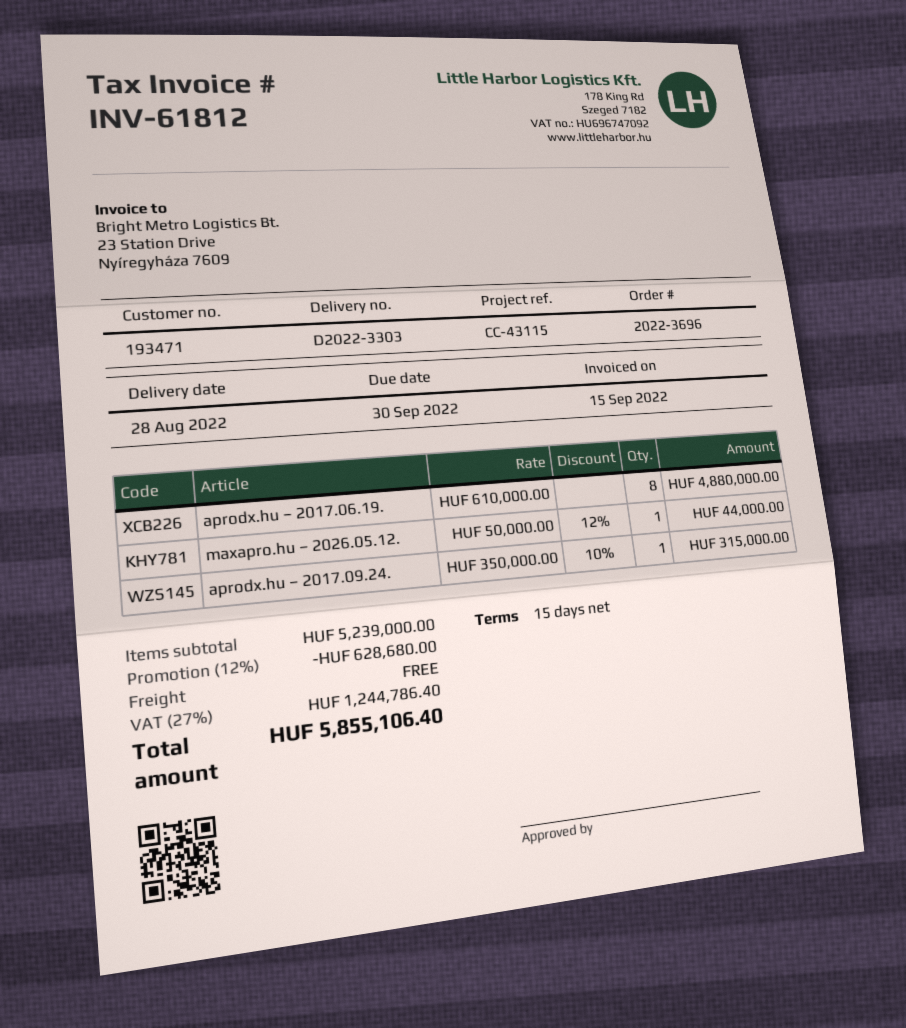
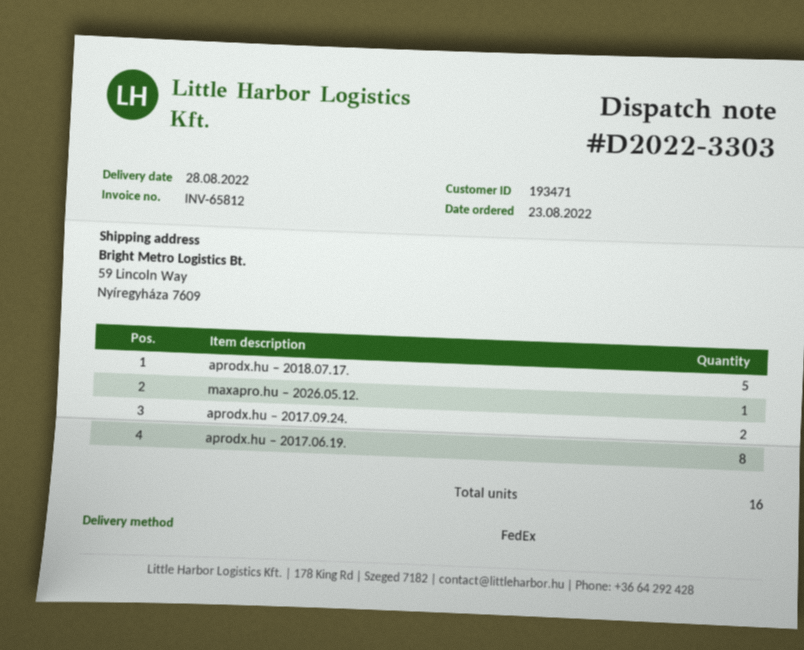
invoice number: INV-61812 -> INV-65812
aprodx.hu – 2017.09.24.: 1 -> 2
aprodx.hu – 2018.07.17.: none -> 5

